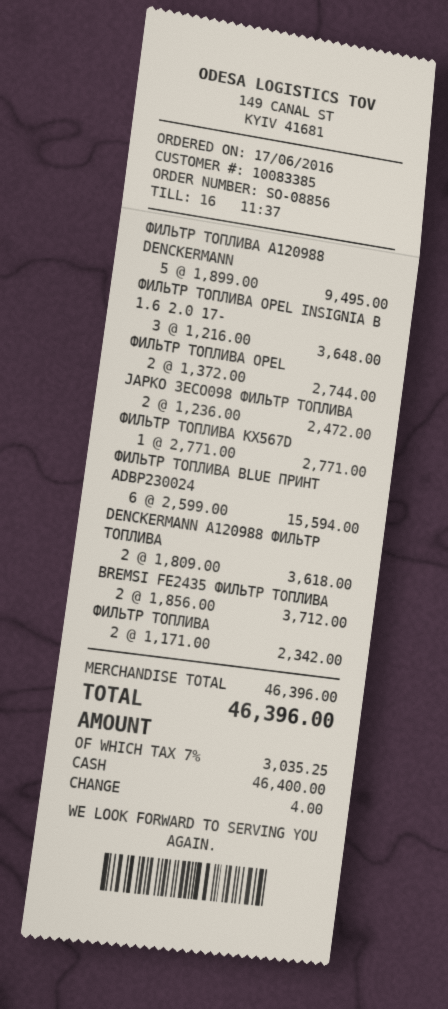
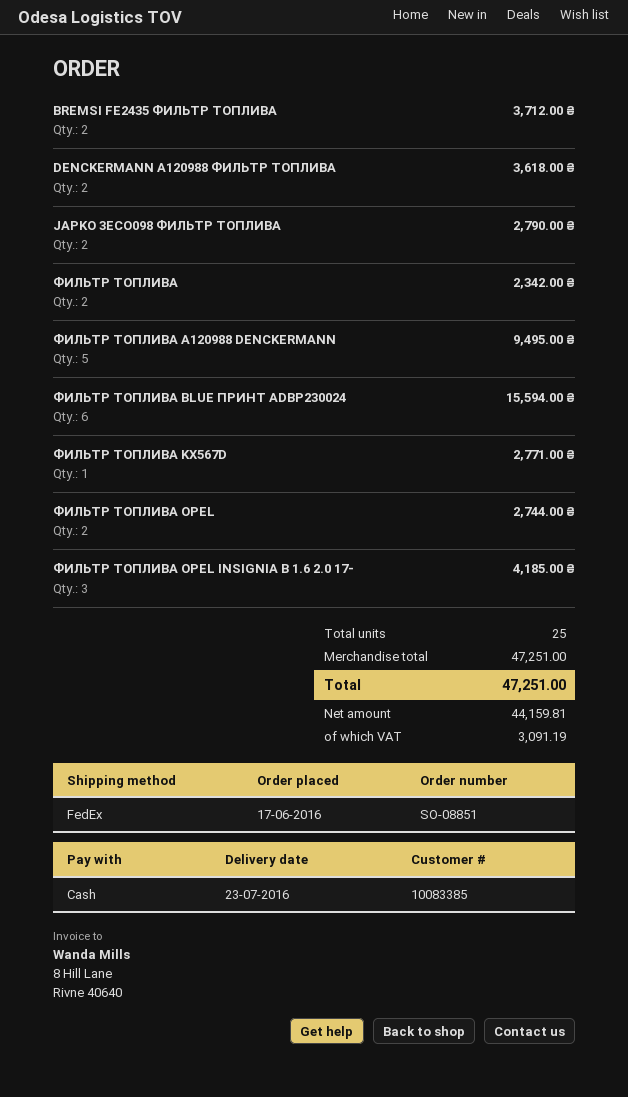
order number: SO-08856 -> SO-08851
ФИЛЬТР ТОПЛИВА OPEL INSIGNIA B 1.6 2.0 17-: 3 for 3648.00 -> 3 for 4185.00
JAPKO 3ECO098 ФИЛЬТР ТОПЛИВА: 2 for 2472.00 -> 2 for 2790.00
subtotal: 46396.00 -> 47251.00
tax: 3035.25 -> 3091.19
total: 46396.00 -> 47251.00

